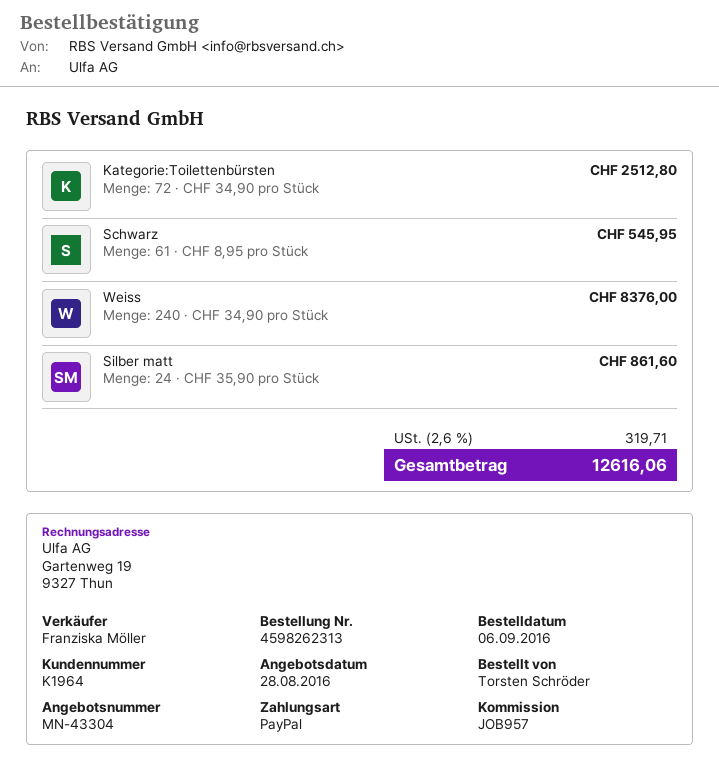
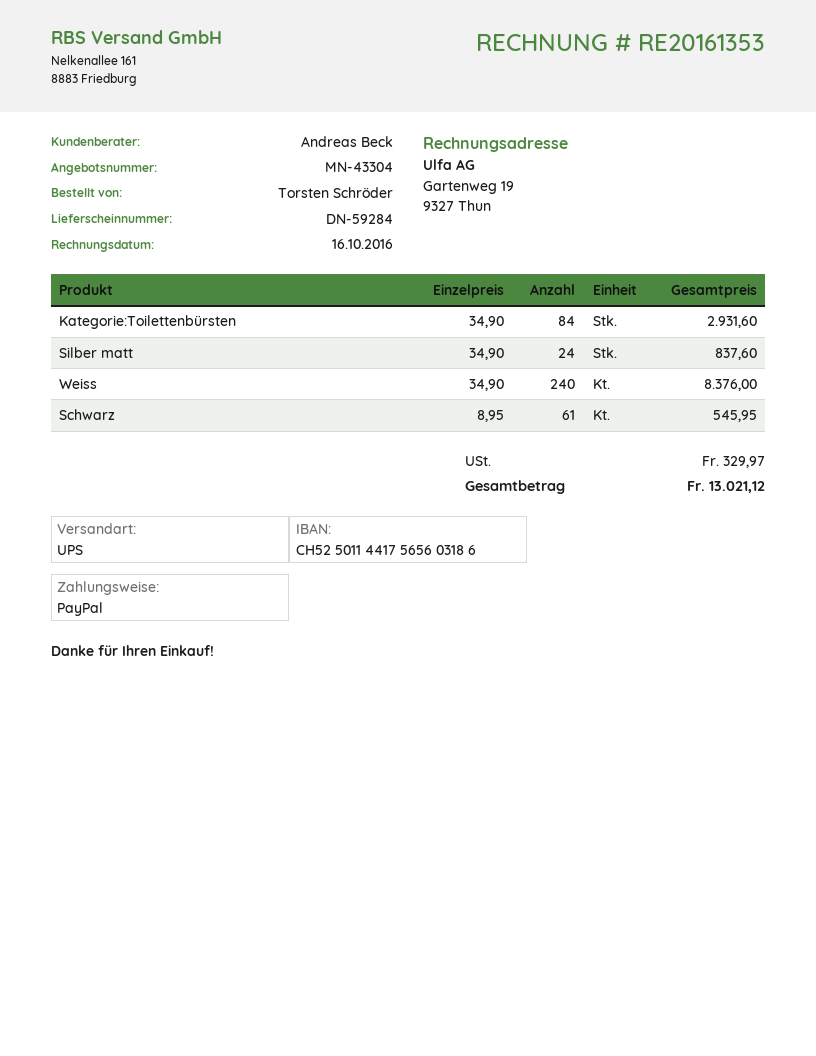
sales rep: Franziska Möller -> Andreas Beck
Kategorie:Toilettenbürsten: 72 x 34.90 = 2512.80 -> 84 x 34.90 = 2931.60
Silber matt: 24 x 35.90 = 861.60 -> 24 x 34.90 = 837.60
tax: 319.71 -> 329.97
total: 12616.06 -> 13021.12

